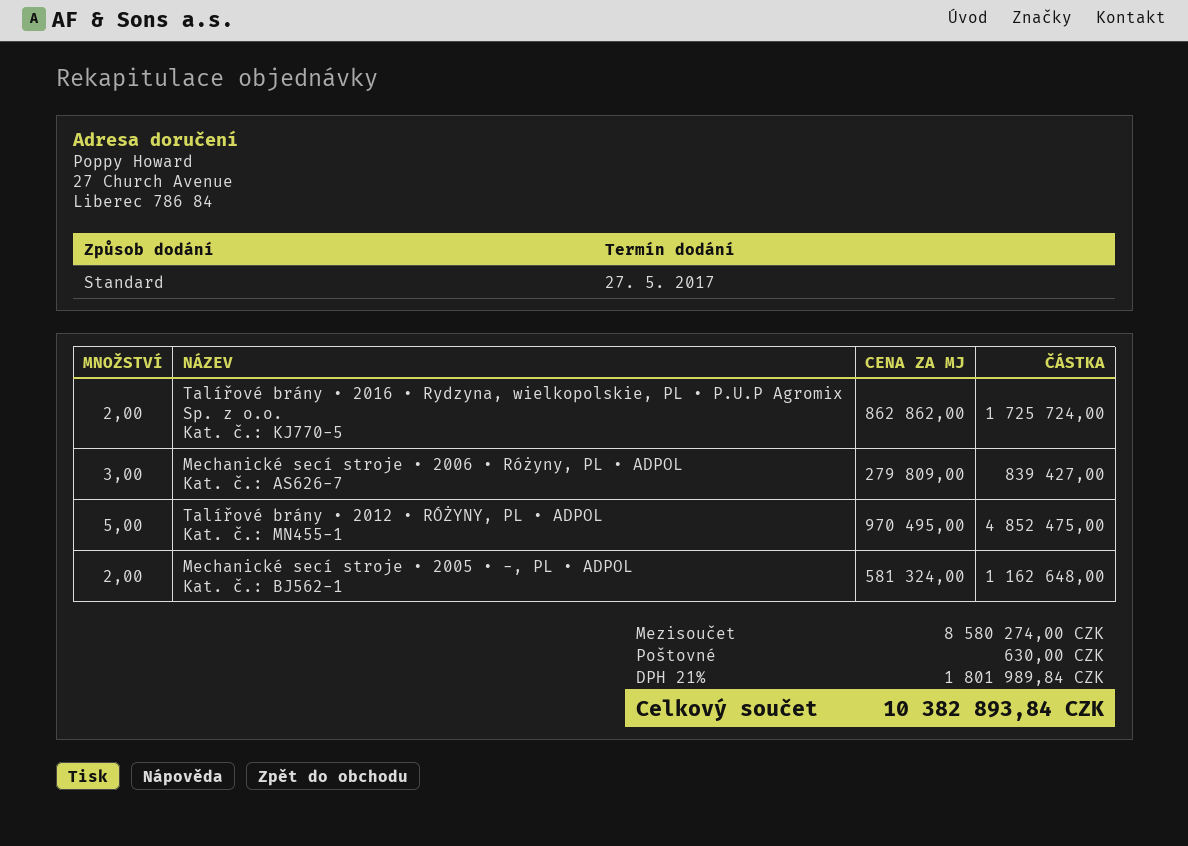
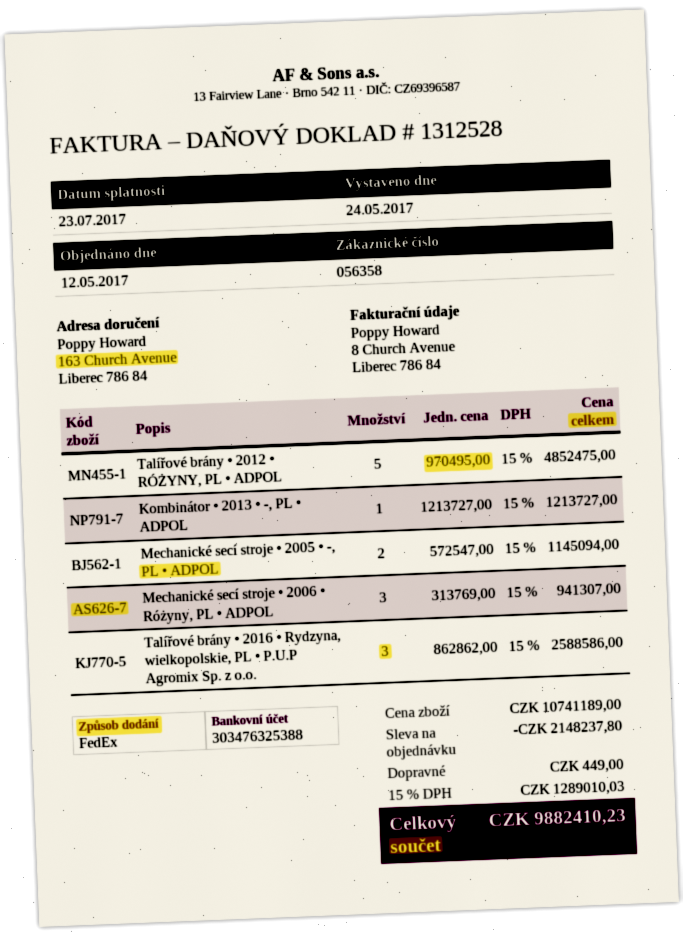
shipping method: standard -> FedEx
ship to: 27 Church Avenue, Liberec 786 84 -> 163 Church Avenue, Liberec 786 84
Talířové brány • 2016 • Rydzyna, wielkopolskie, PL • P.U.P Agromix Sp. z o.o.: 2 x 862862.00 = 1725724.00 -> 3 x 862862.00 = 2588586.00
Mechanické secí stroje • 2006 • Różyny, PL • ADPOL: 3 x 279809.00 = 839427.00 -> 3 x 313769.00 = 941307.00
Mechanické secí stroje • 2005 • -, PL • ADPOL: 2 x 581324.00 = 1162648.00 -> 2 x 572547.00 = 1145094.00
Kombinátor • 2013 • -, PL • ADPOL: none -> 1 x 1213727.00 = 1213727.00
subtotal: 8580274.00 -> 10741189.00
discount: none -> 2148237.80
shipping: 630.00 -> 449.00
tax: 21% = 1801989.84 -> 15% = 1289010.03
total: 10382893.84 -> 9882410.23

